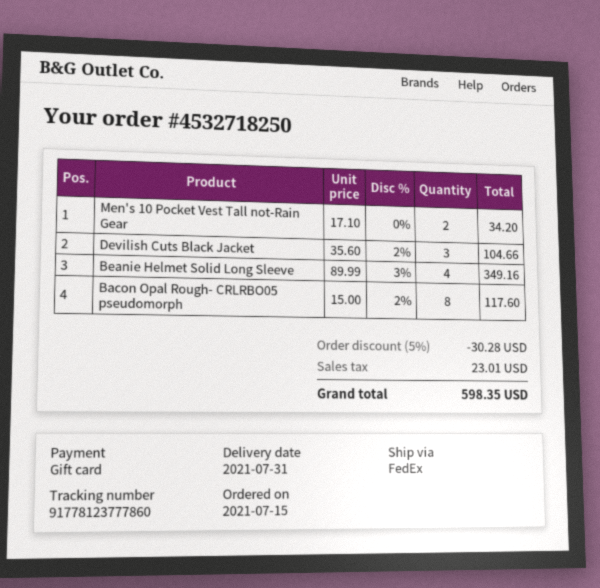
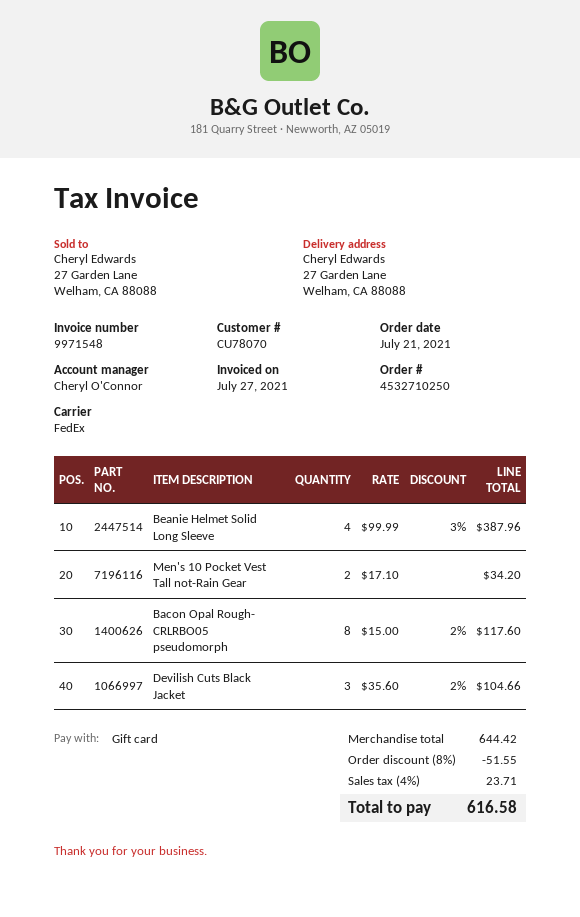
order number: 4532718250 -> 4532710250
order date: 2021-07-15 -> 2021-07-21
Beanie Helmet Solid Long Sleeve: 4 x 89.99 - 3% = 349.16 -> 4 x 99.99 - 3% = 387.96
discount: 5% = 30.28 -> 8% = 51.55
tax: 23.01 -> 23.71
total: 598.35 -> 616.58

